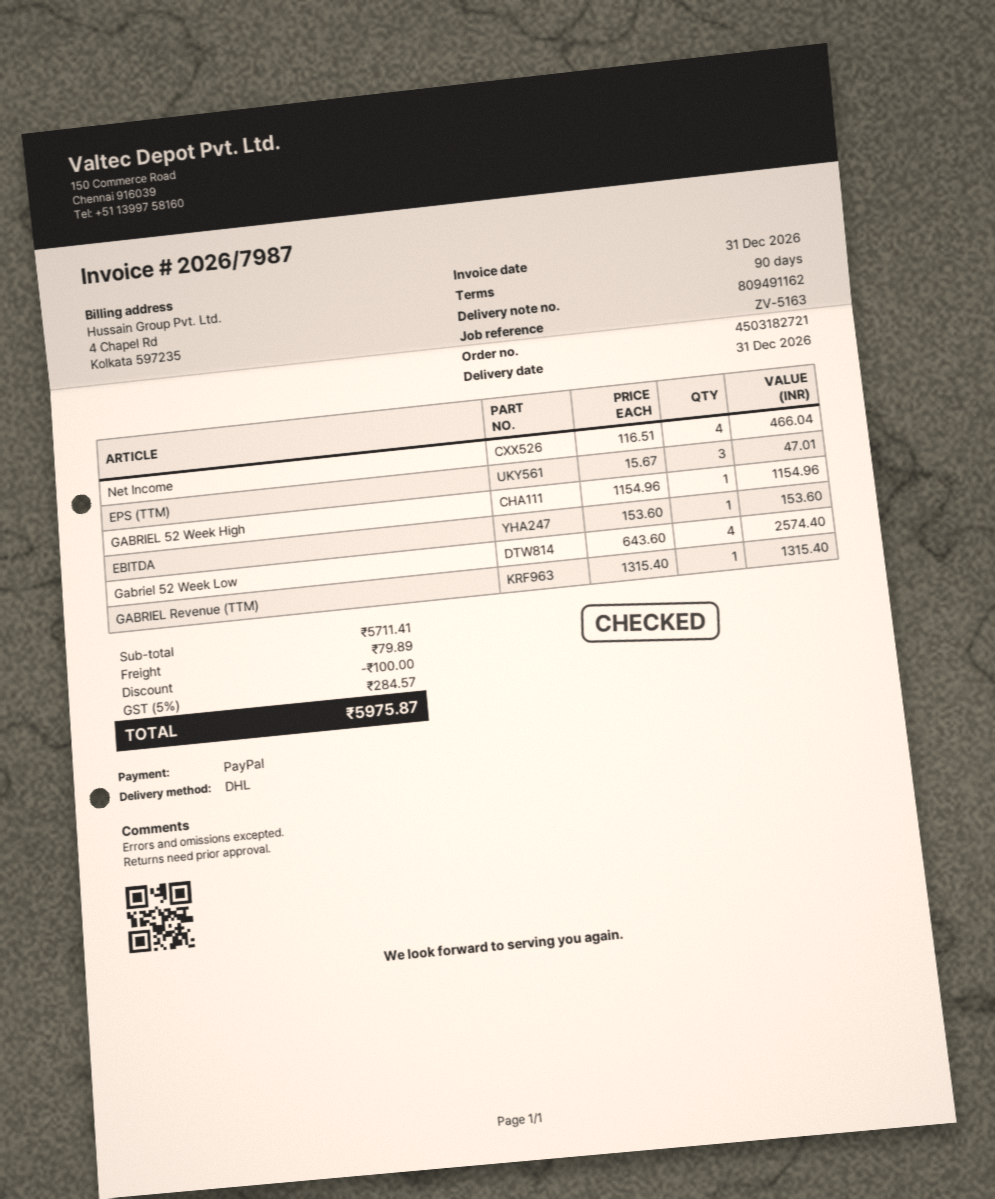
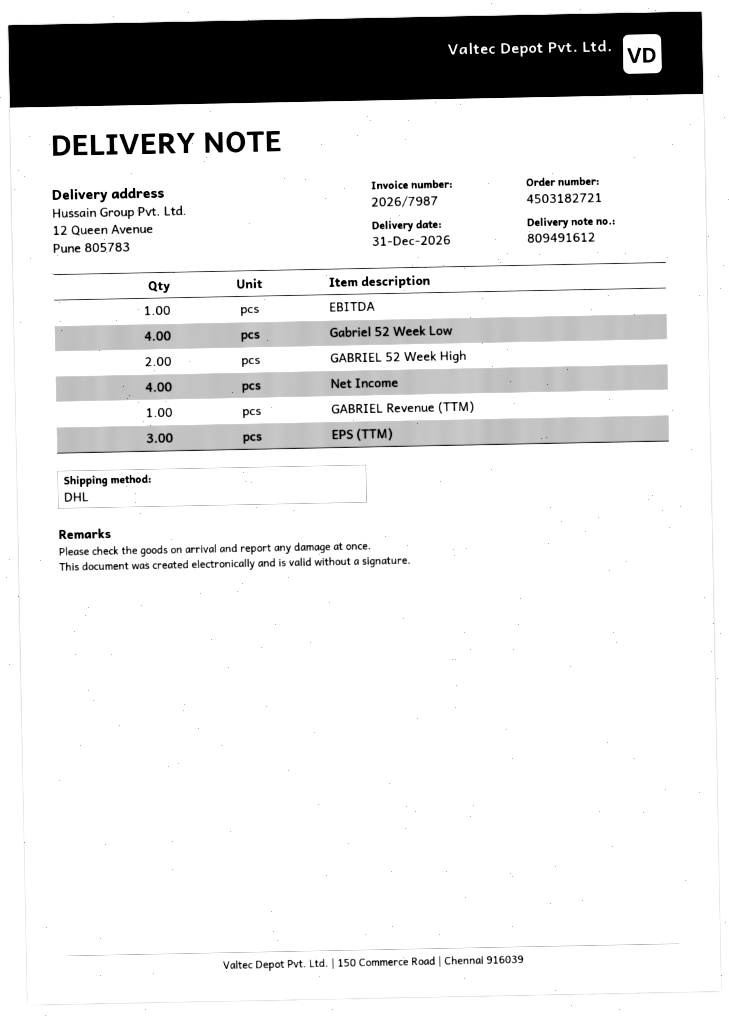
delivery note number: 809491162 -> 809491612
GABRIEL 52 Week High: 1 -> 2

